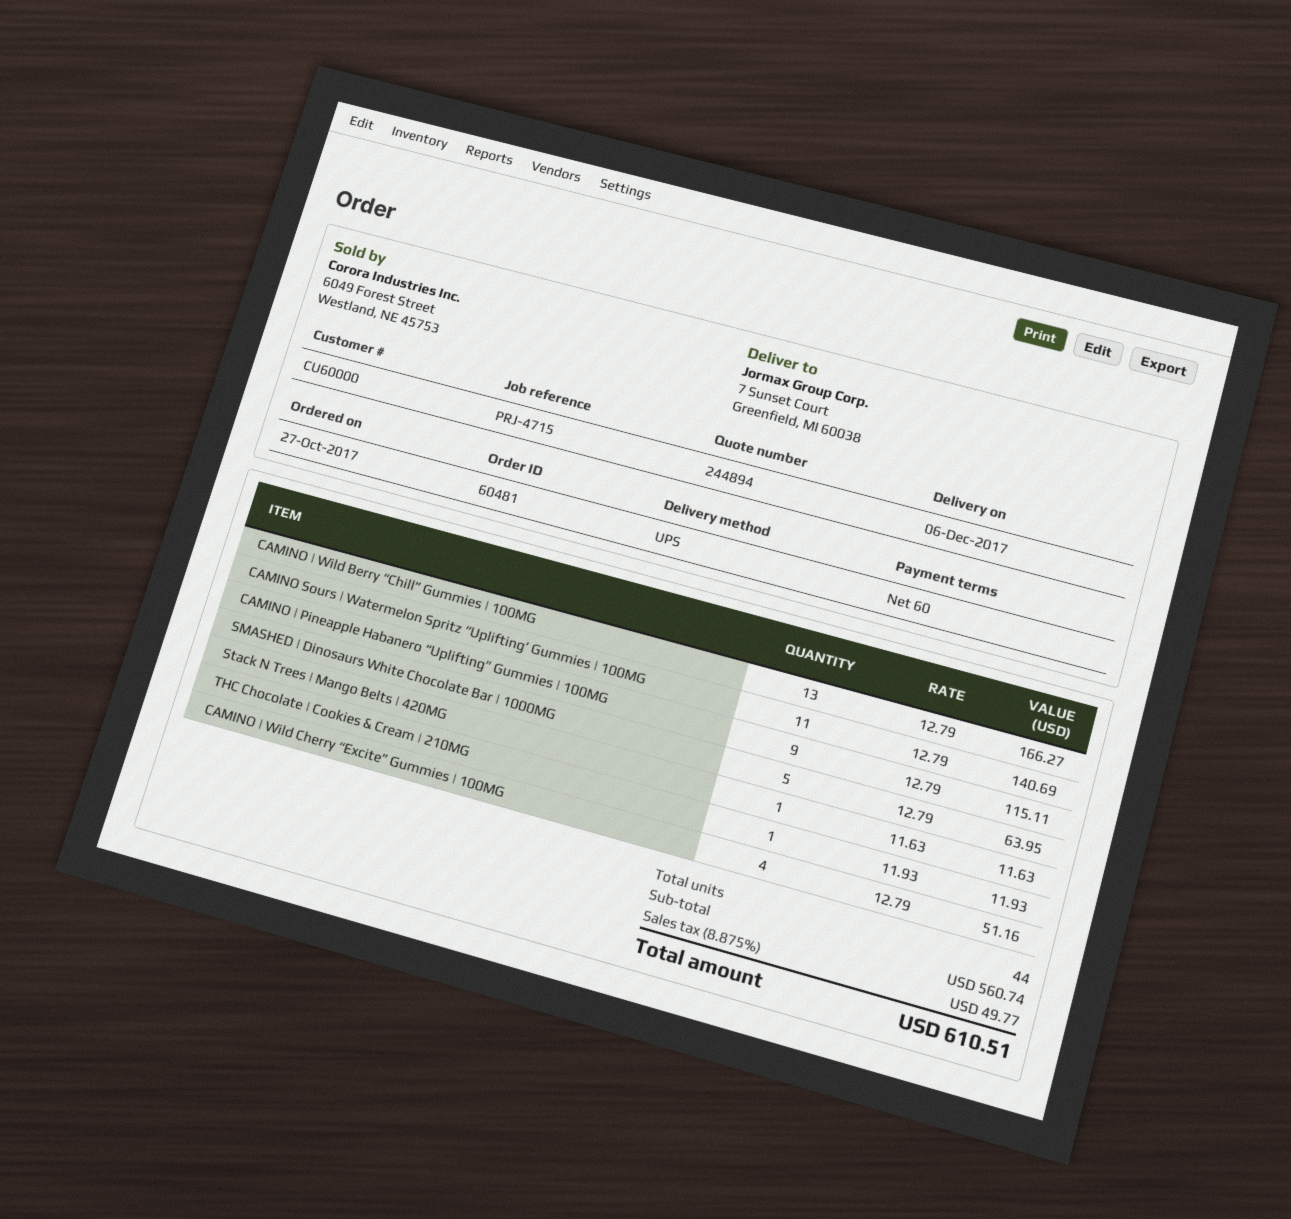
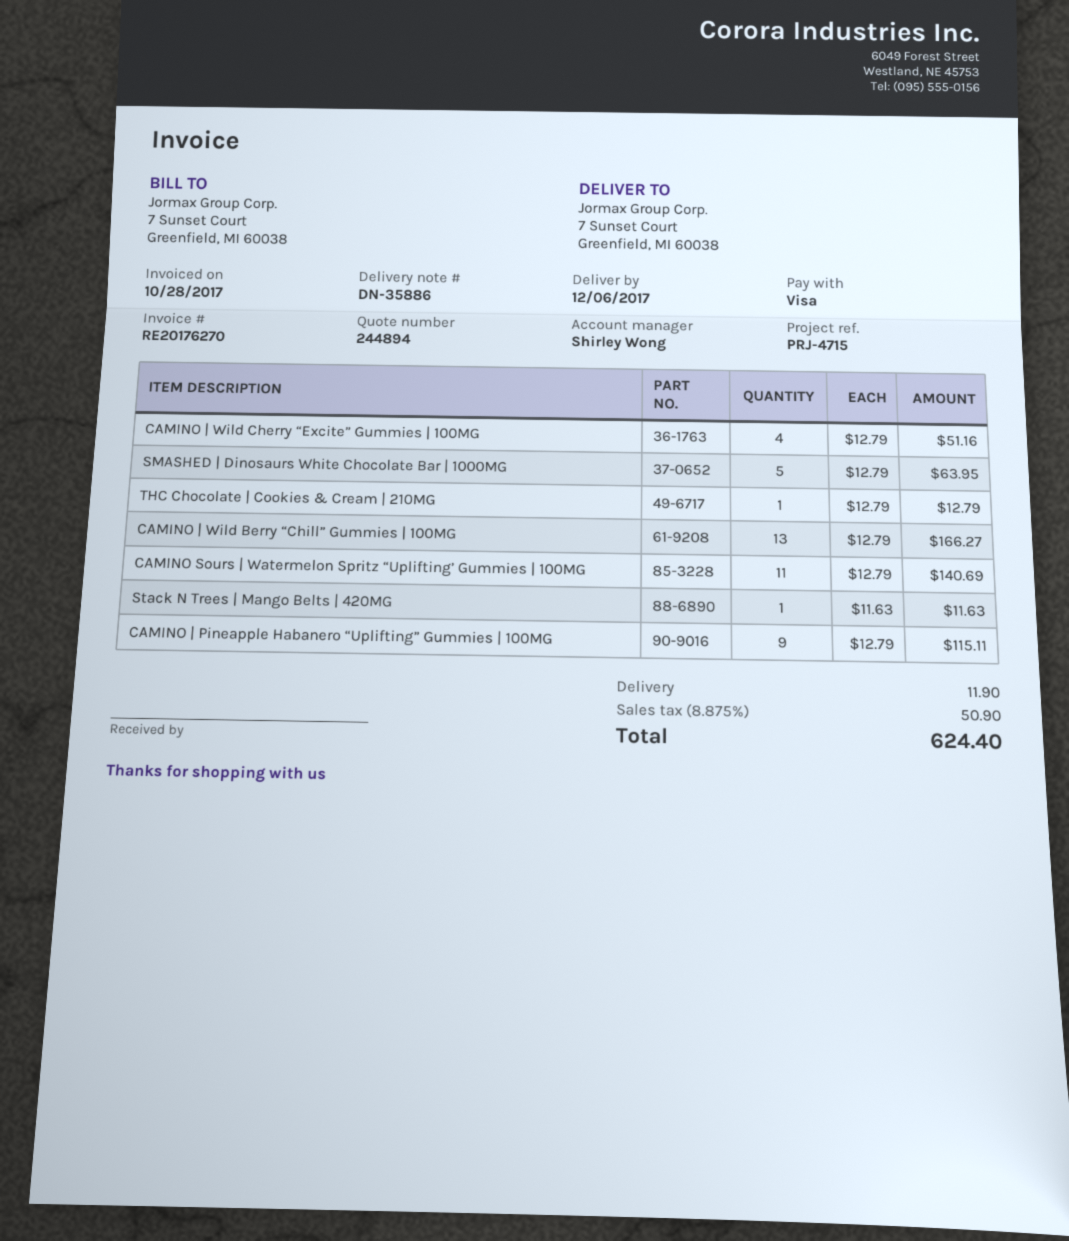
THC Chocolate | Cookies & Cream | 210MG: 1 x 11.93 = 11.93 -> 1 x 12.79 = 12.79
shipping: none -> 11.90
tax: 8.875% = 49.77 -> 8.875% = 50.90
total: 610.51 -> 624.40

